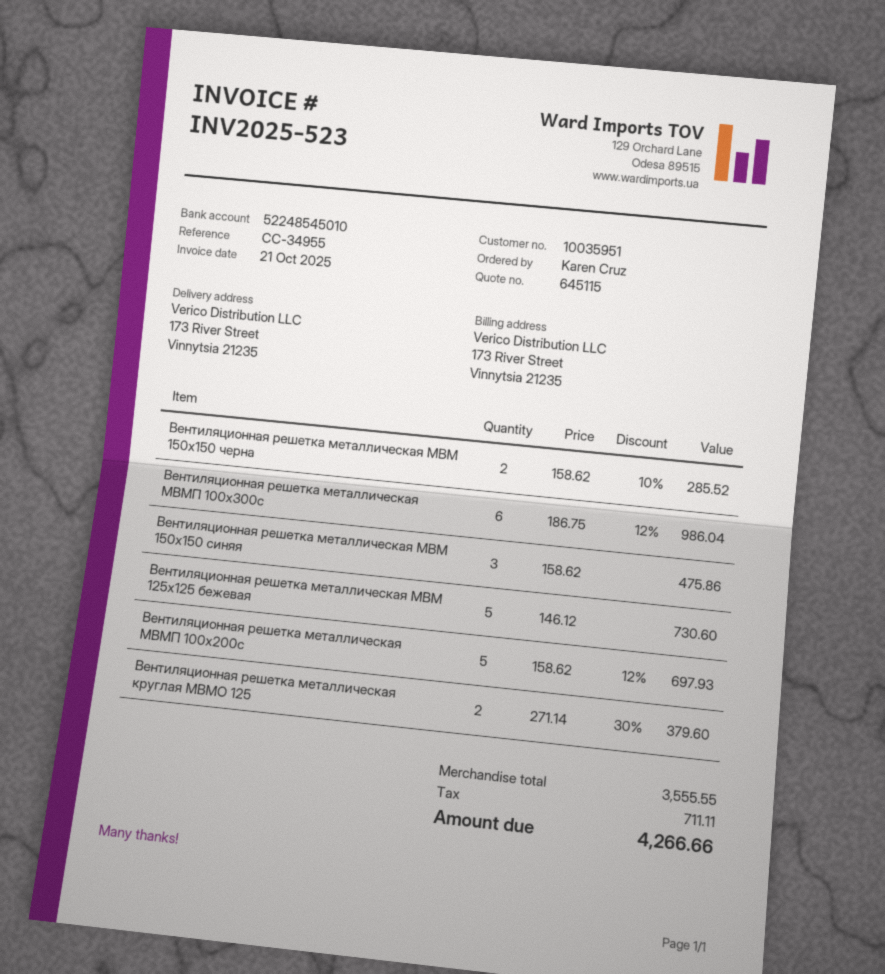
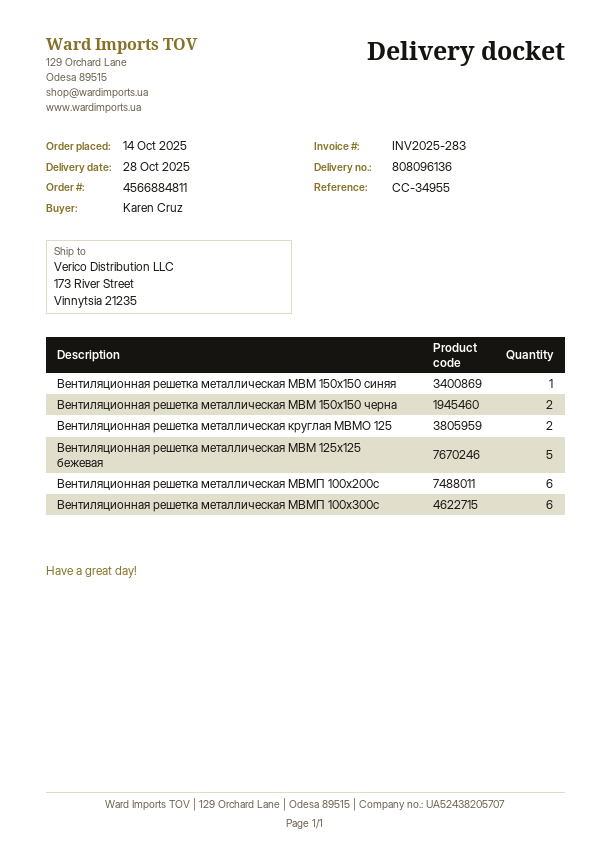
invoice number: INV2025-523 -> INV2025-283
Вентиляционная решетка металлическая МВМ 150х150 синяя: 3 -> 1
Вентиляционная решетка металлическая МВМП 100х200с: 5 -> 6

